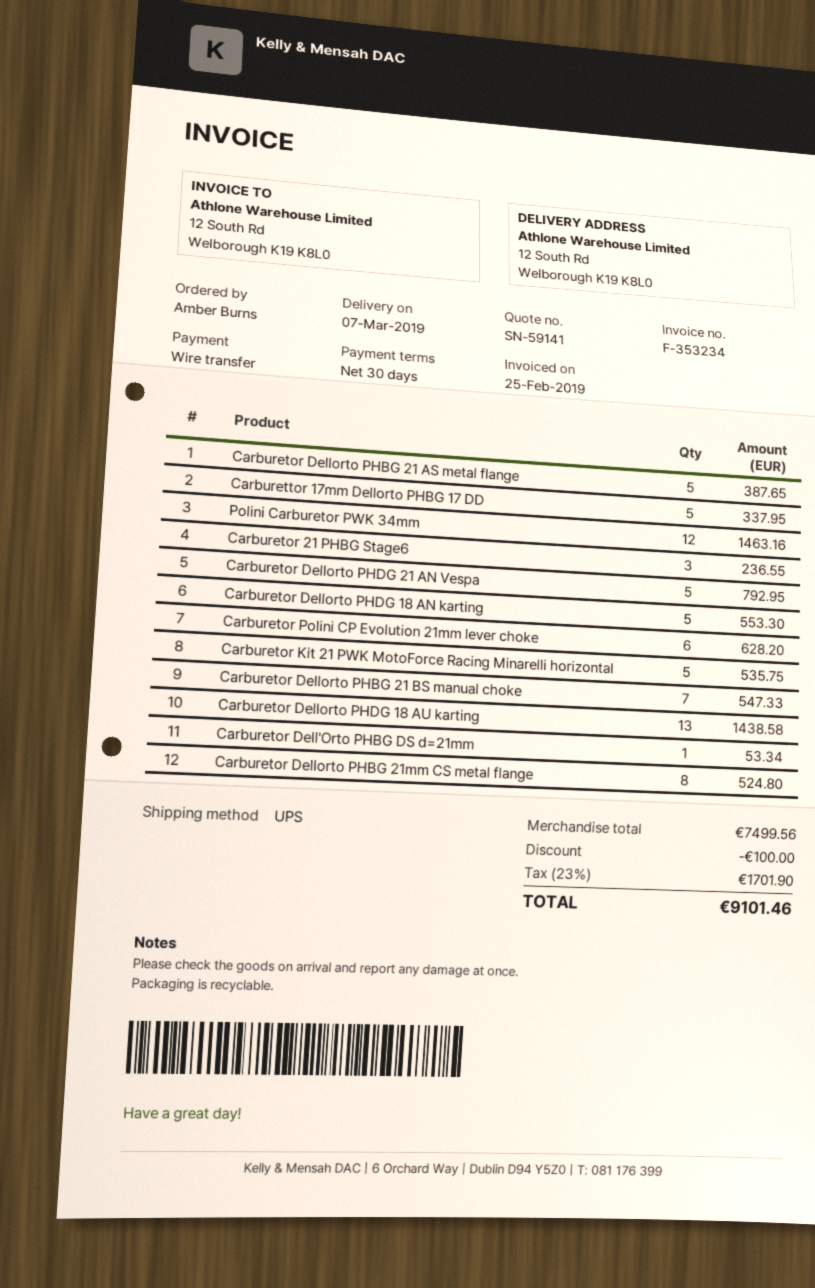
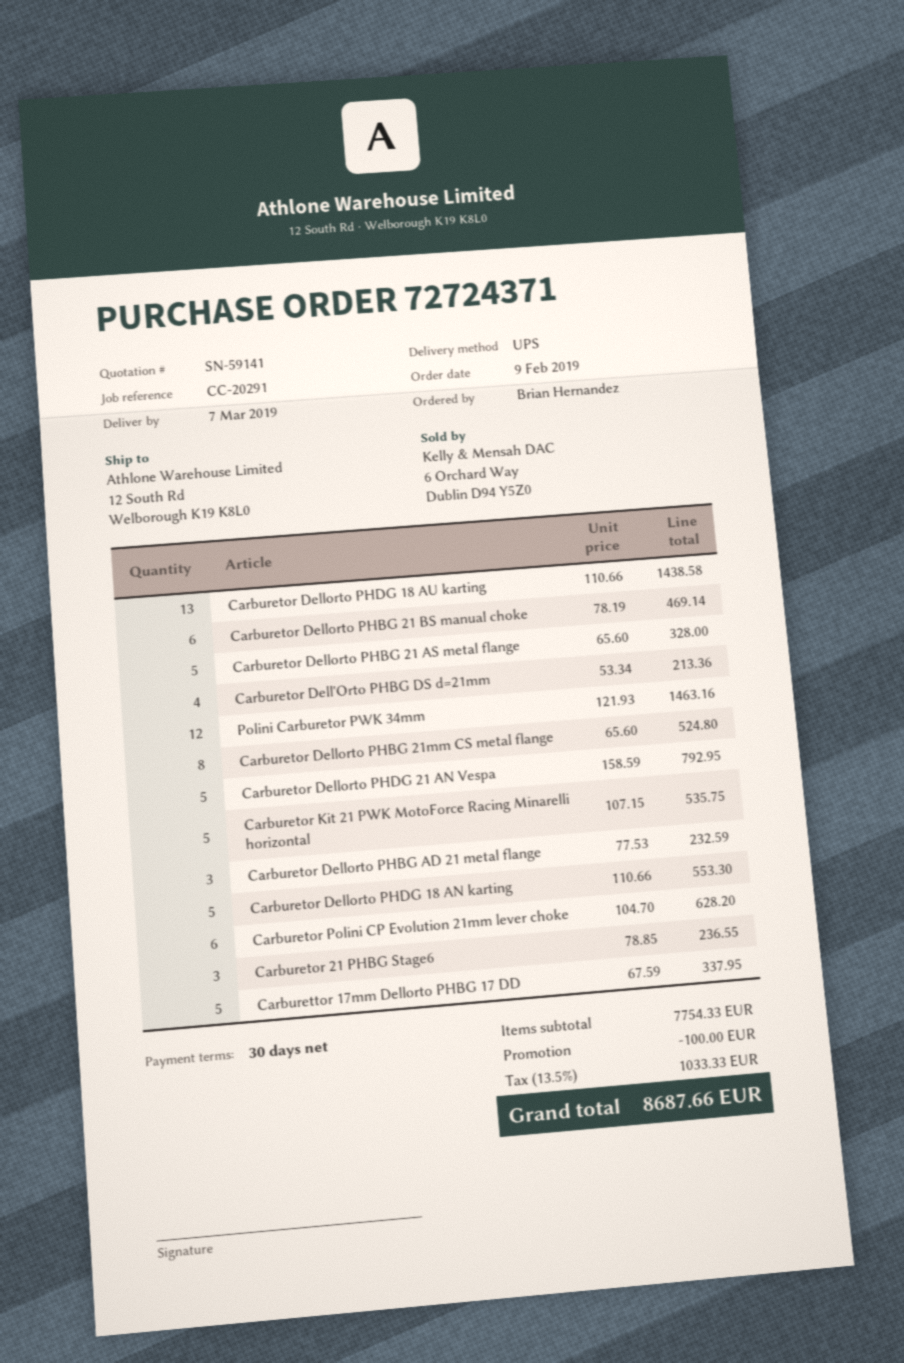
ordered by: Amber Burns -> Brian Hernandez
Carburetor Dellorto PHBG 21 AS metal flange: 5 for 387.65 -> 5 for 328.00
Carburetor Dellorto PHBG 21 BS manual choke: 7 for 547.33 -> 6 for 469.14
Carburetor Dell'Orto PHBG DS d=21mm: 1 for 53.34 -> 4 for 213.36
Carburetor Dellorto PHBG AD 21 metal flange: none -> 3 for 232.59
subtotal: 7499.56 -> 7754.33
tax: 23% = 1701.90 -> 13.5% = 1033.33
total: 9101.46 -> 8687.66

